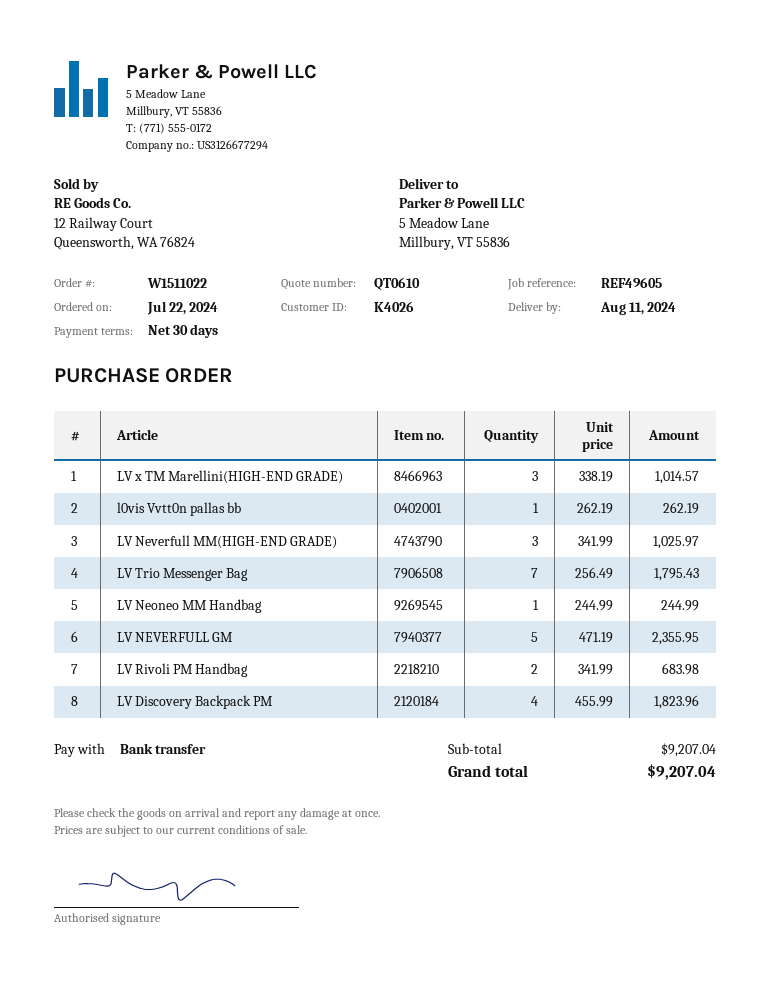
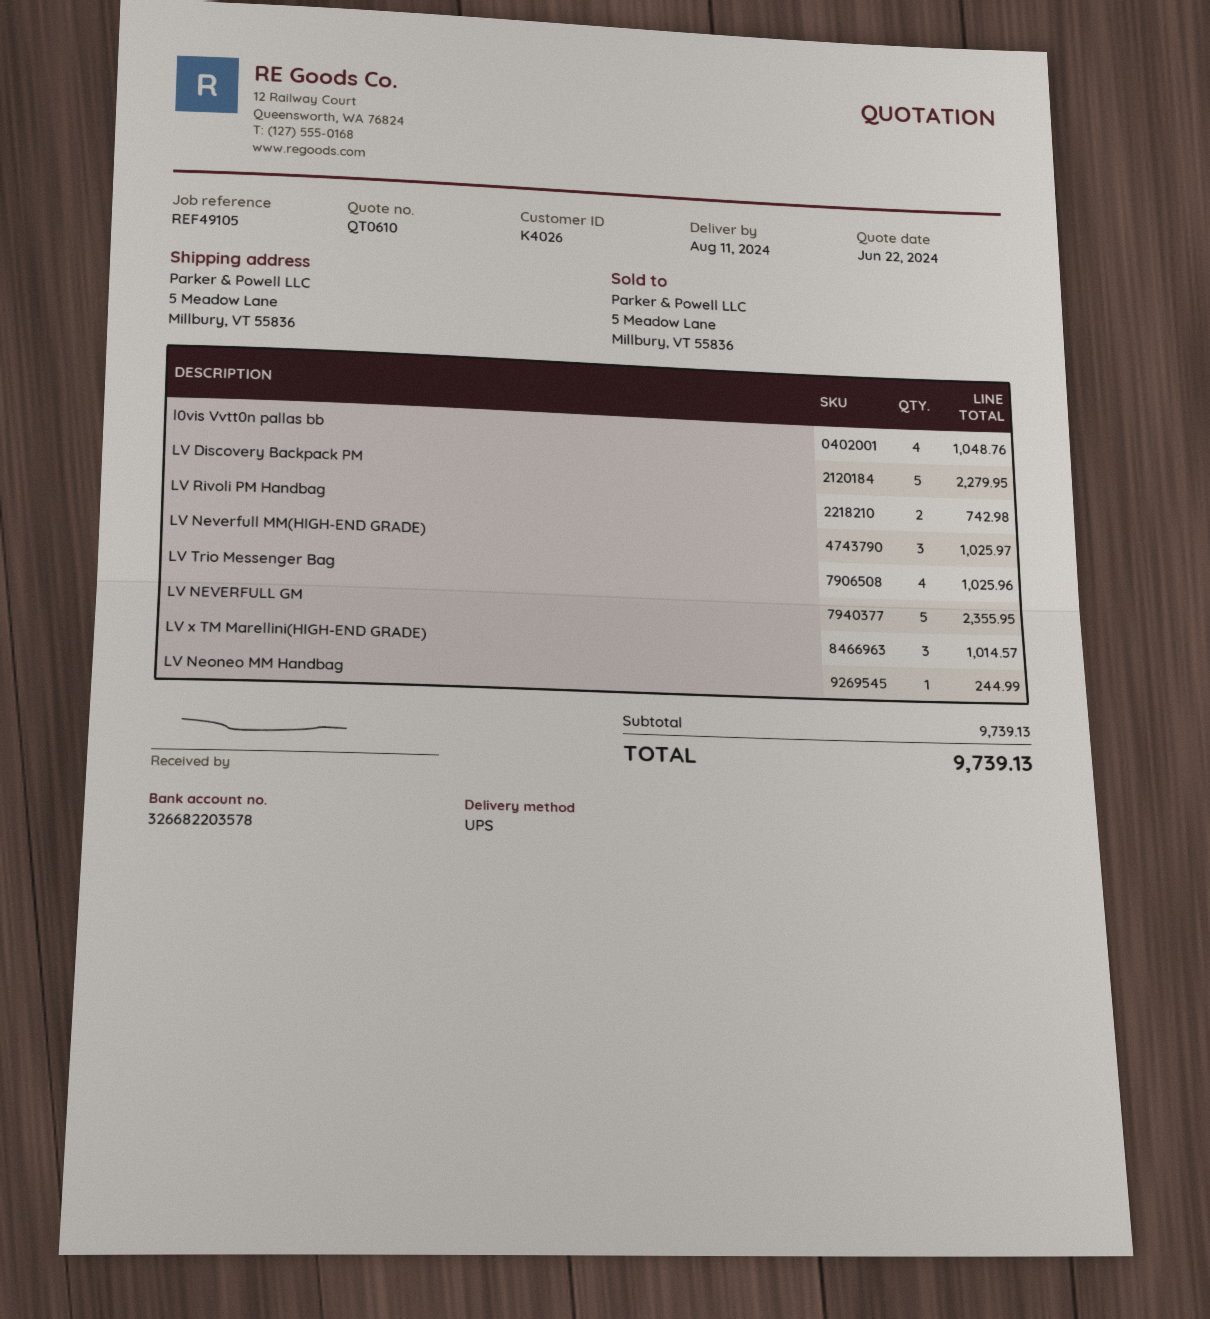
reference: REF49605 -> REF49105
l0vis Vvtt0n pallas bb: 1 for 262.19 -> 4 for 1048.76
LV Trio Messenger Bag: 7 for 1795.43 -> 4 for 1025.96
LV Rivoli PM Handbag: 2 for 683.98 -> 2 for 742.98
LV Discovery Backpack PM: 4 for 1823.96 -> 5 for 2279.95
subtotal: 9207.04 -> 9739.13
total: 9207.04 -> 9739.13

